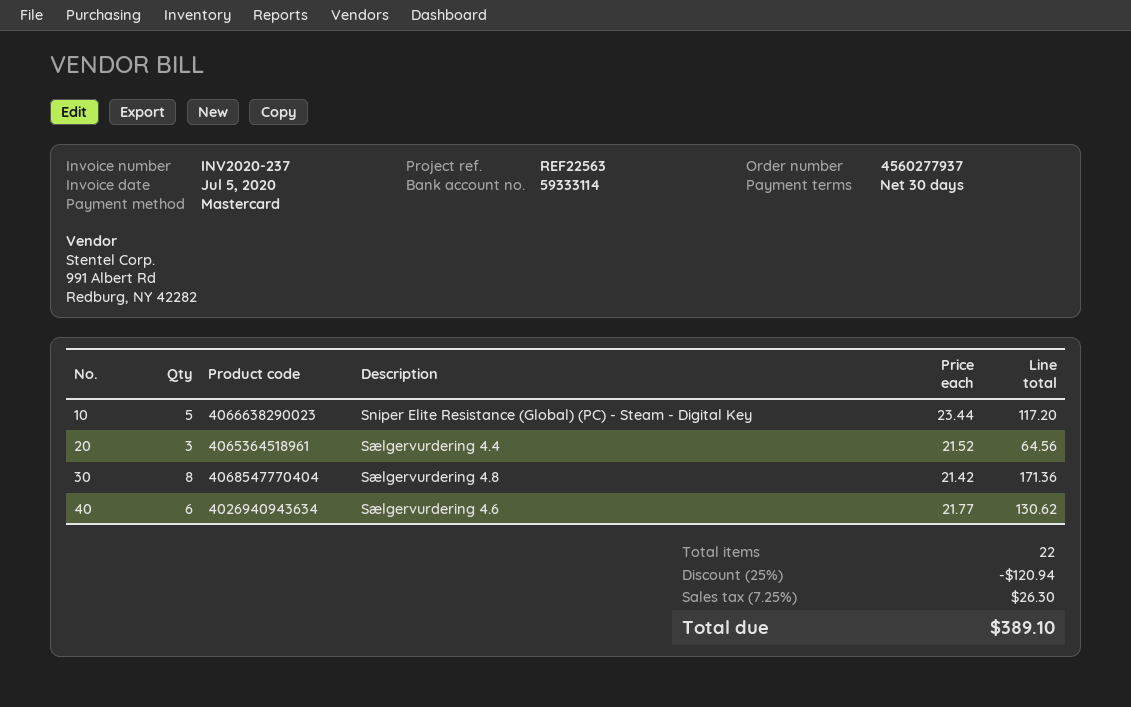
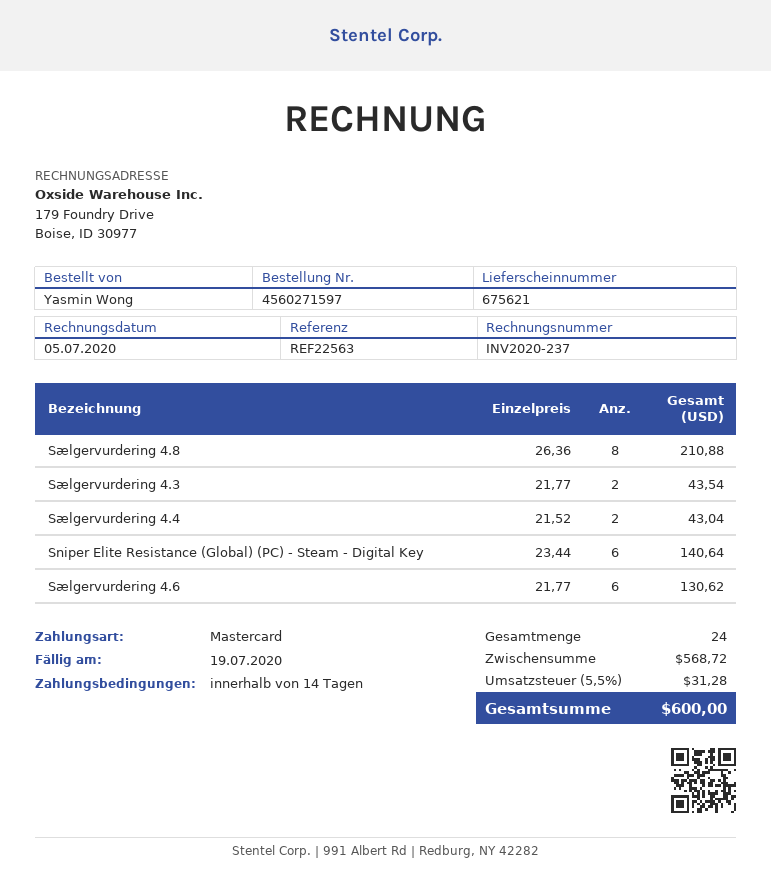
order number: 4560277937 -> 4560271597
payment terms: 30 days -> 14 days
Sniper Elite Resistance (Global) (PC) - Steam - Digital Key: 5 x 23.44 = 117.20 -> 6 x 23.44 = 140.64
Sælgervurdering 4.4: 3 x 21.52 = 64.56 -> 2 x 21.52 = 43.04
Sælgervurdering 4.8: 8 x 21.42 = 171.36 -> 8 x 26.36 = 210.88
Sælgervurdering 4.3: none -> 2 x 21.77 = 43.54
total quantity: 22 -> 24
discount: 25% = 120.94 -> none
tax: 7.25% = 26.30 -> 5.5% = 31.28
total: 389.10 -> 600.00

